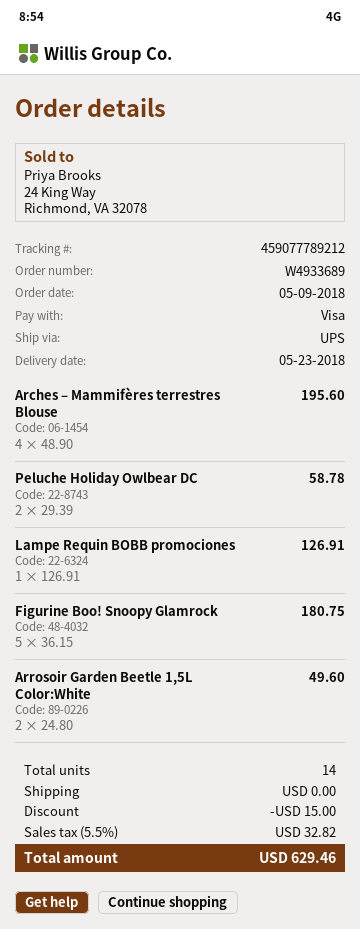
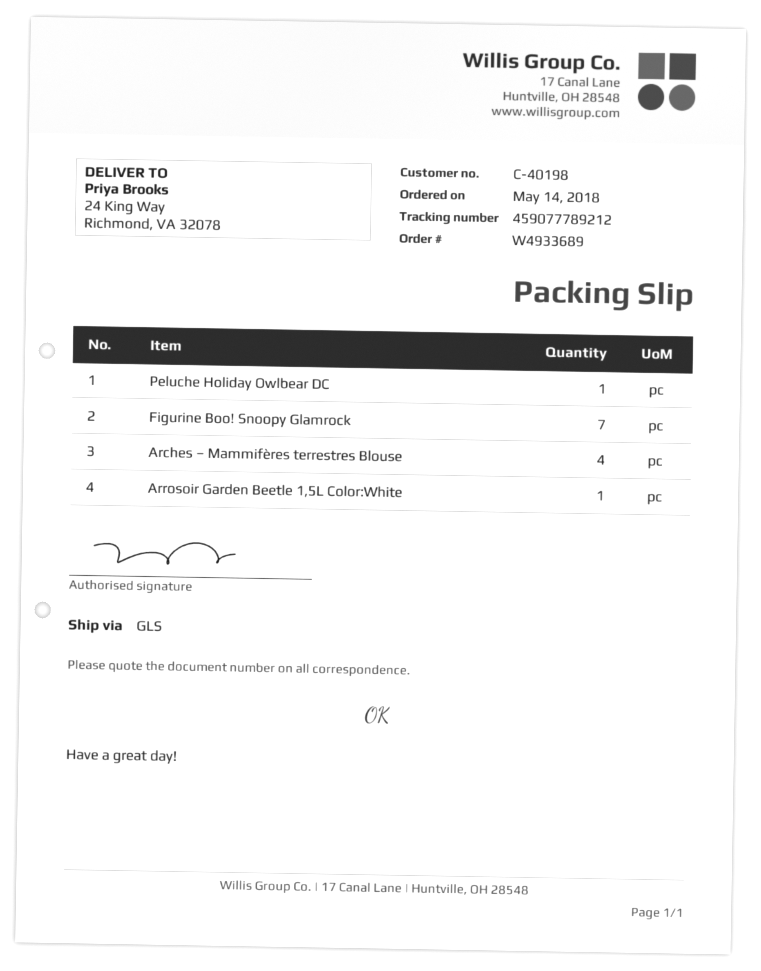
order date: 2018-05-09 -> 2018-05-14
shipping method: UPS -> GLS
Peluche Holiday Owlbear DC: 2 -> 1
Lampe Requin BOBB promociones: 1 -> none
Figurine Boo! Snoopy Glamrock: 5 -> 7
Arrosoir Garden Beetle 1,5L Color:White: 2 -> 1

